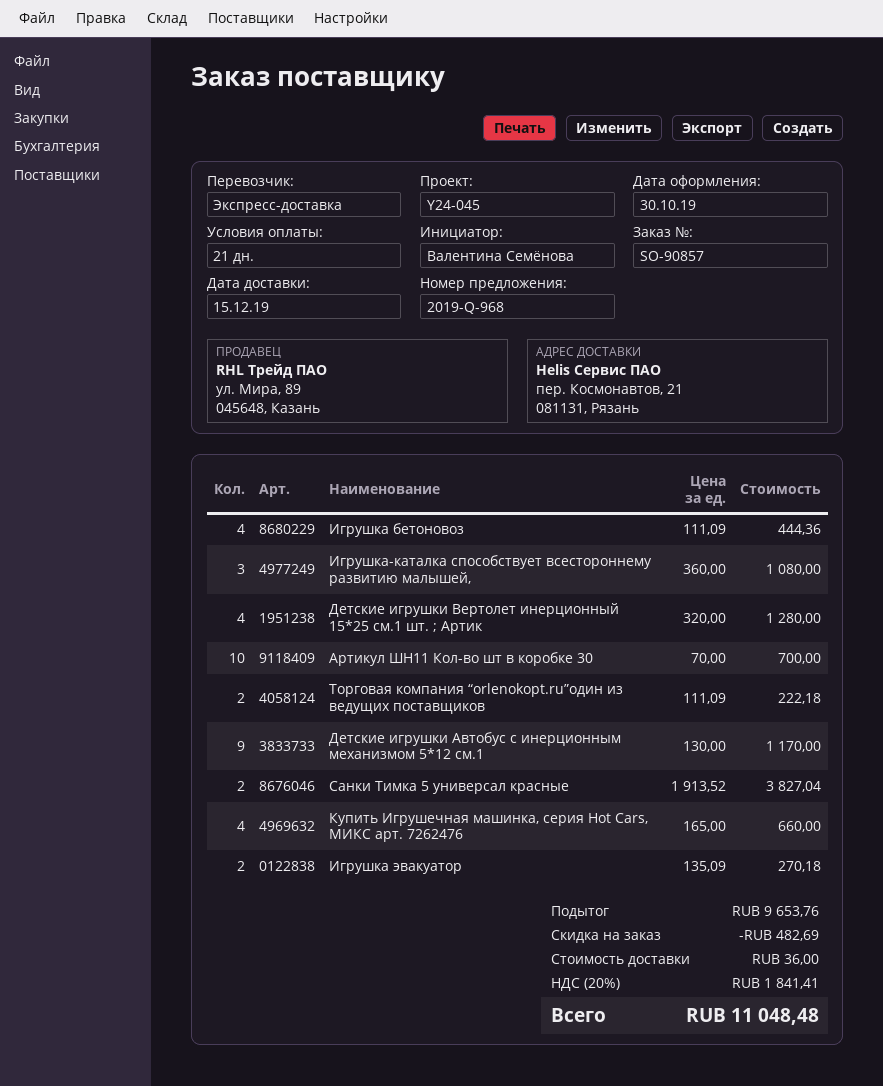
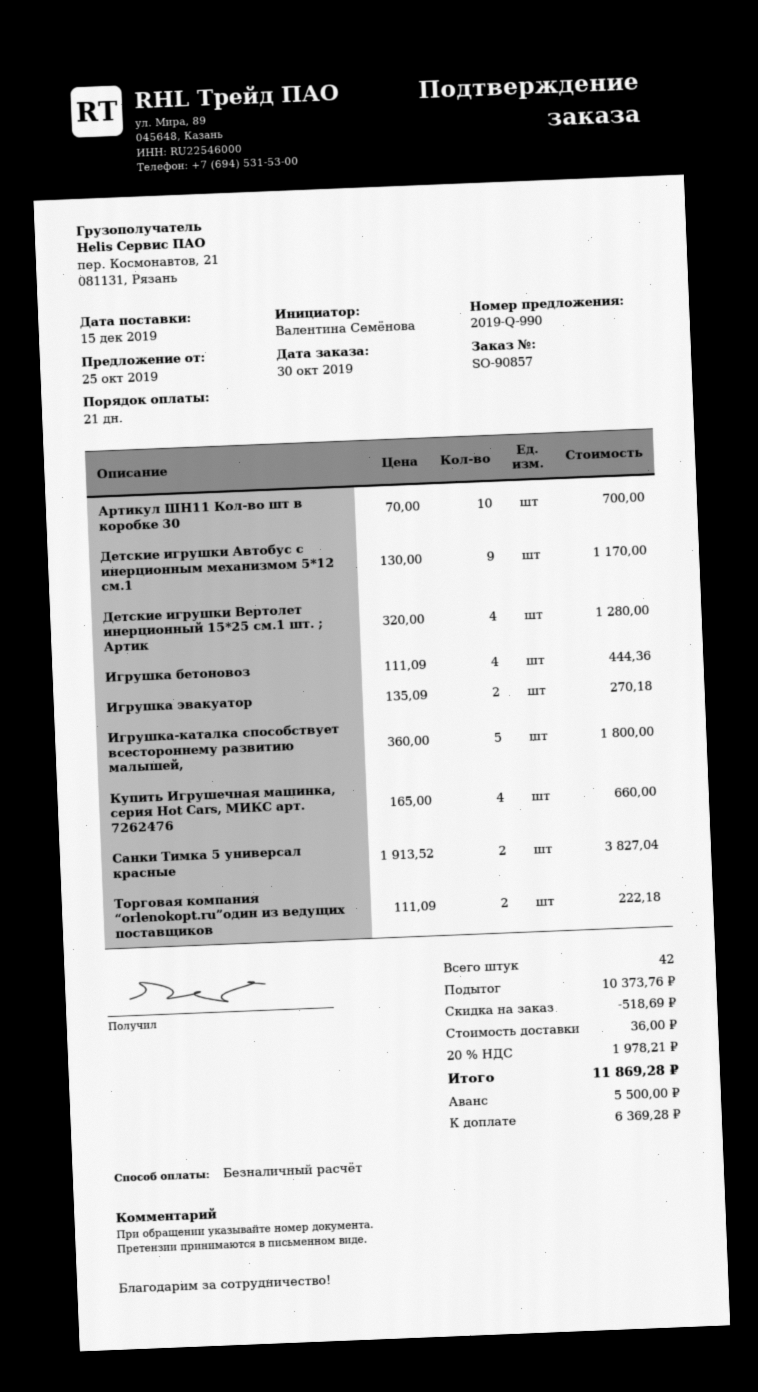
quote number: 2019-Q-968 -> 2019-Q-990
Игрушка-каталка способствует всестороннему развитию малышей,: 3 x 360.00 = 1080.00 -> 5 x 360.00 = 1800.00
subtotal: 9653.76 -> 10373.76
discount: 482.69 -> 518.69
tax: 20% = 1841.41 -> 20% = 1978.21
total: 11048.48 -> 11869.28

